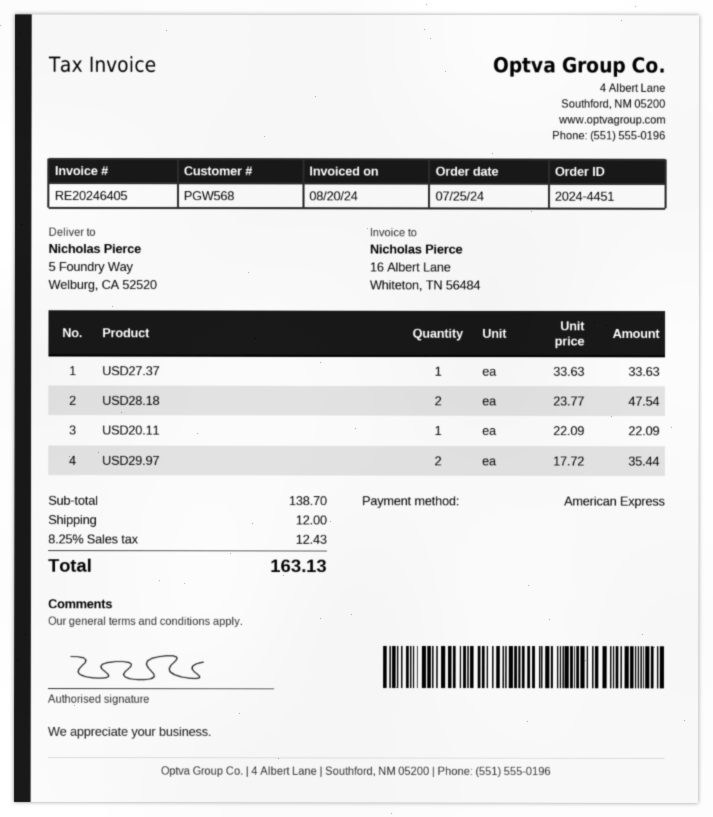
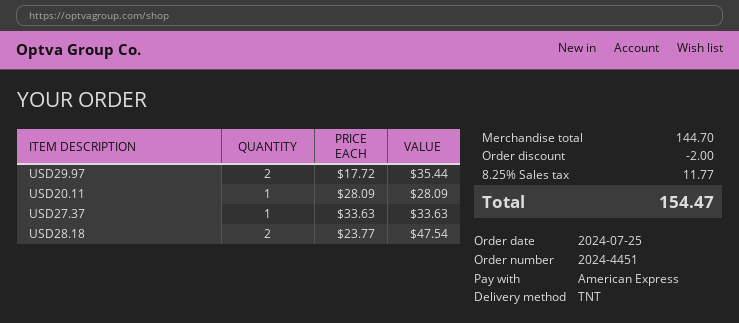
USD20.11: 1 x 22.09 = 22.09 -> 1 x 28.09 = 28.09
subtotal: 138.70 -> 144.70
discount: none -> 2.00
shipping: 12.00 -> none
tax: 8.25% = 12.43 -> 8.25% = 11.77
total: 163.13 -> 154.47

